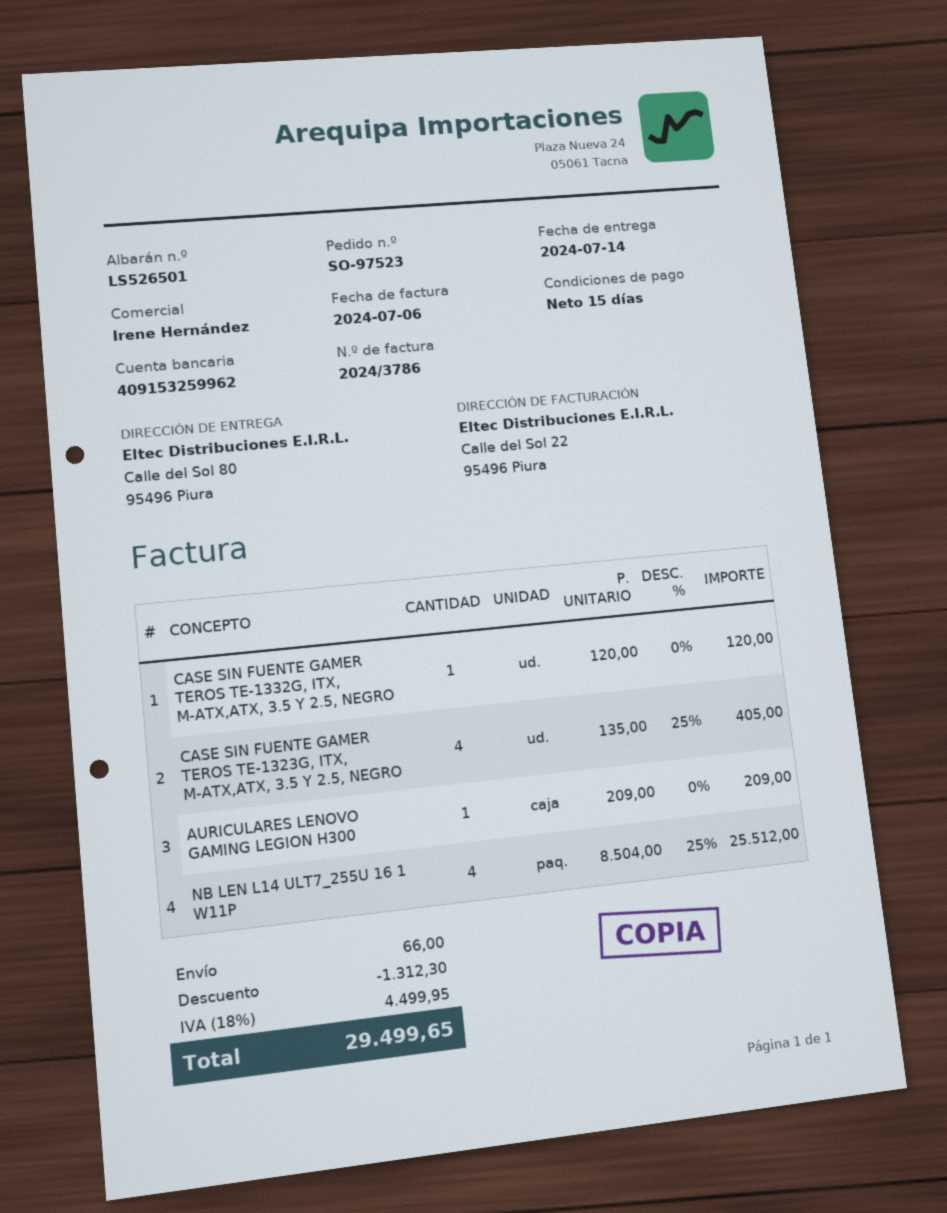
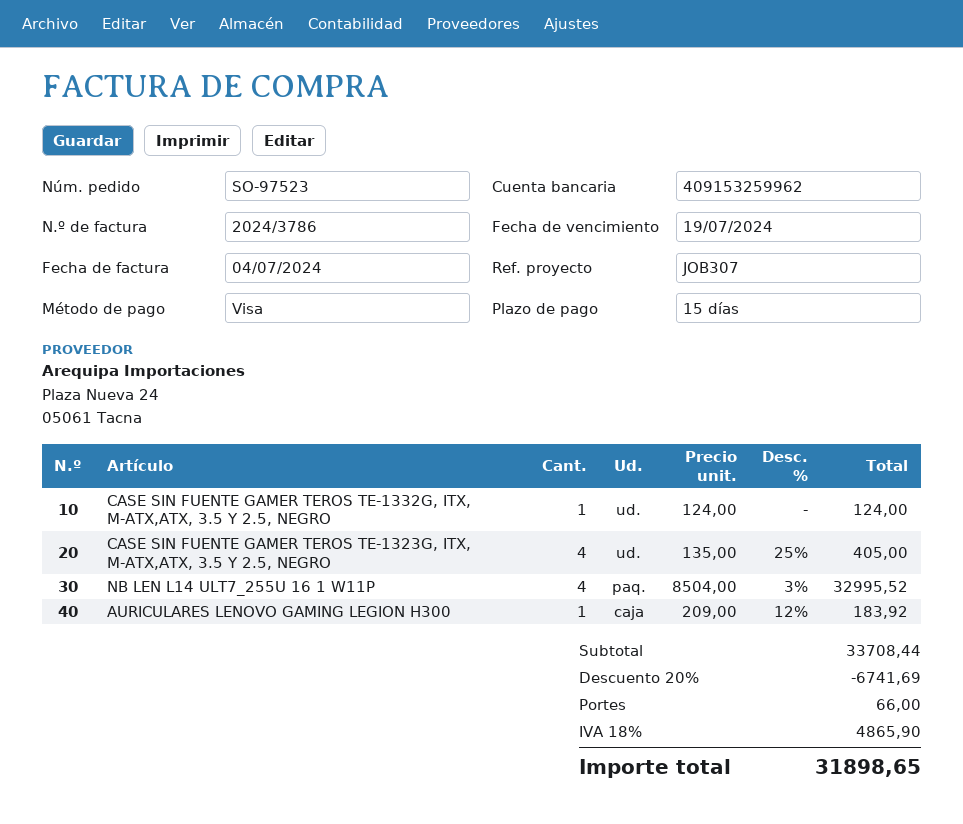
invoice date: 2024-07-06 -> 2024-07-04
CASE SIN FUENTE GAMER TEROS TE-1332G, ITX, M-ATX,ATX, 3.5 Y 2.5, NEGRO: 1 x 120.00 = 120.00 -> 1 x 124.00 = 124.00
AURICULARES LENOVO GAMING LEGION H300: 1 x 209.00 = 209.00 -> 1 x 209.00 - 12% = 183.92
NB LEN L14 ULT7_255U 16 1 W11P: 4 x 8504.00 - 25% = 25512.00 -> 4 x 8504.00 - 3% = 32995.52
discount: 1312.30 -> 6741.69
tax: 18% = 4499.95 -> 18% = 4865.90
total: 29499.65 -> 31898.65

